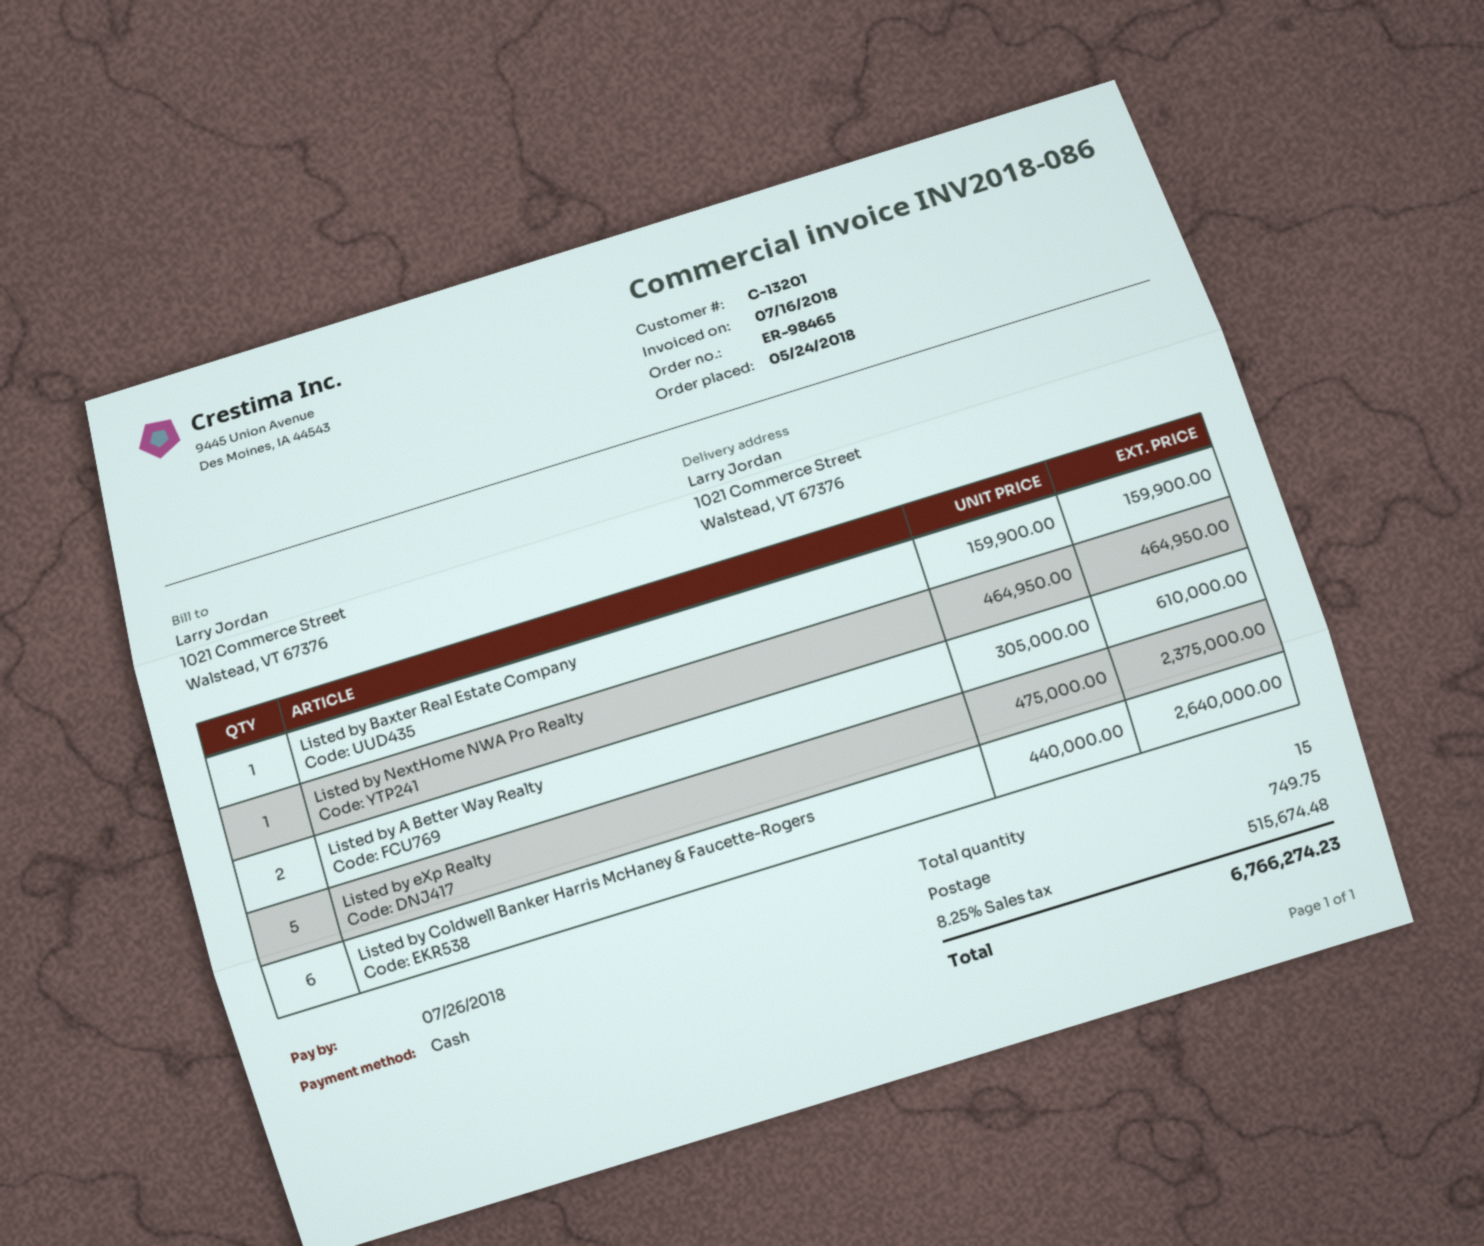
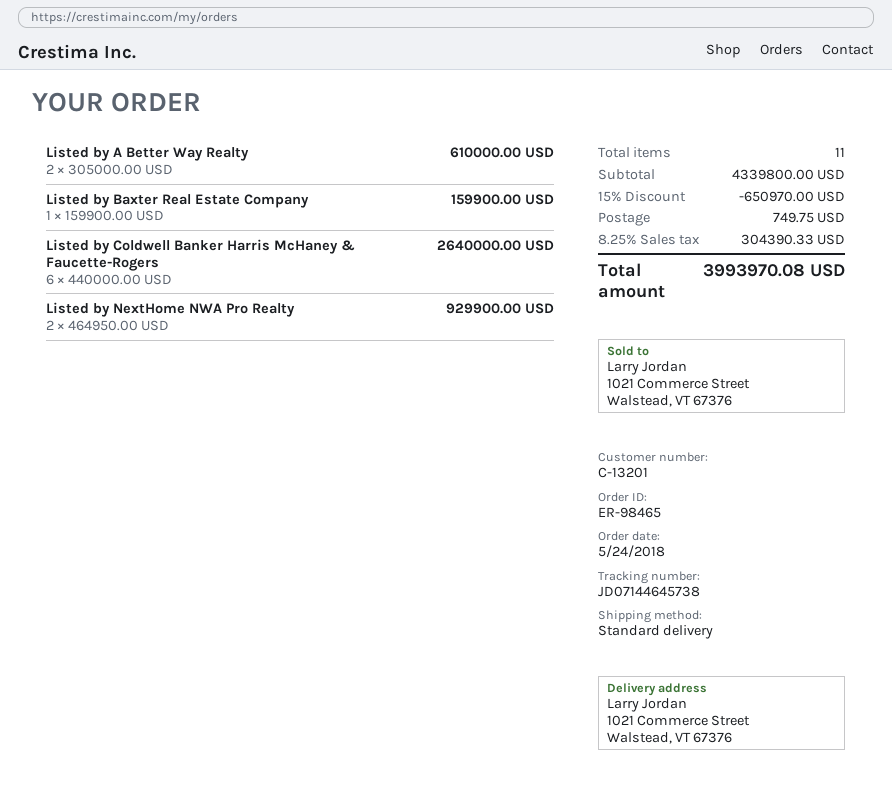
Listed by NextHome NWA Pro Realty: 1 x 464950.00 = 464950.00 -> 2 x 464950.00 = 929900.00
Listed by eXp Realty: 5 x 475000.00 = 2375000.00 -> none
total quantity: 15 -> 11
discount: none -> 15% = 650970.00
tax: 8.25% = 515674.48 -> 8.25% = 304390.33
total: 6766274.23 -> 3993970.08

